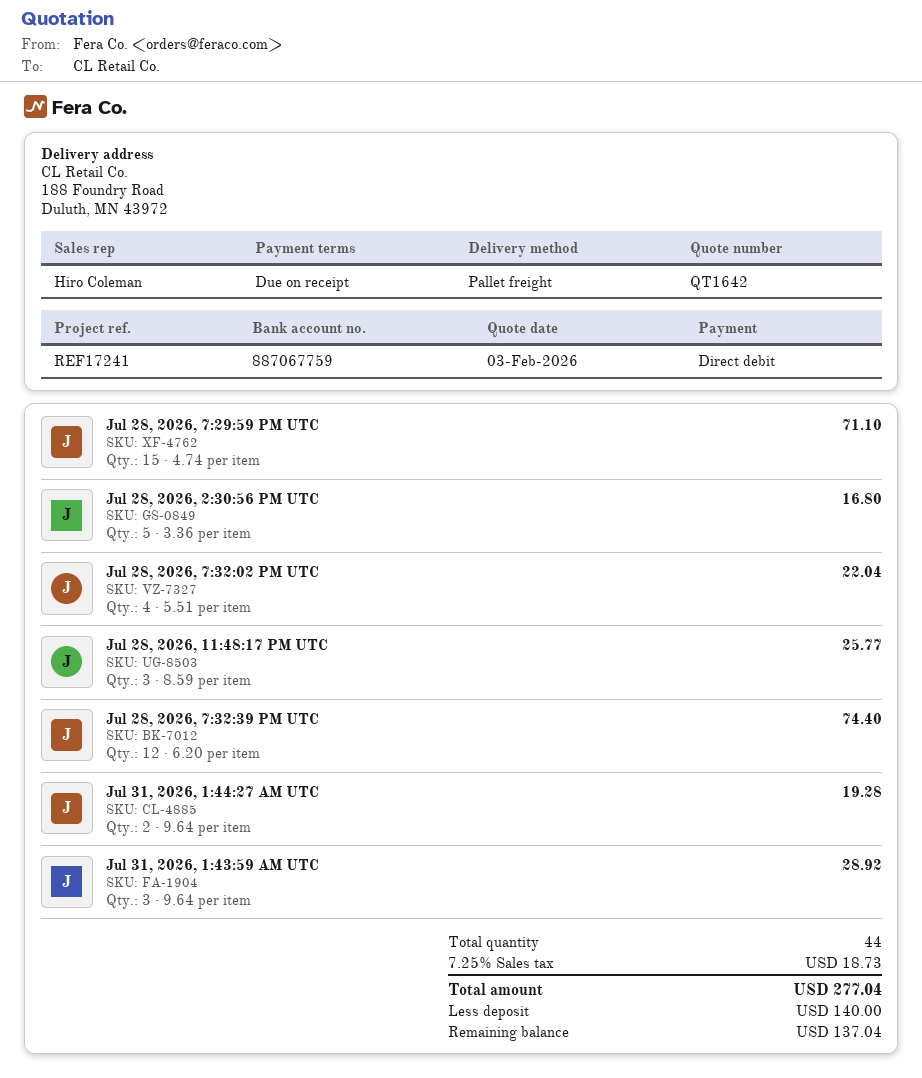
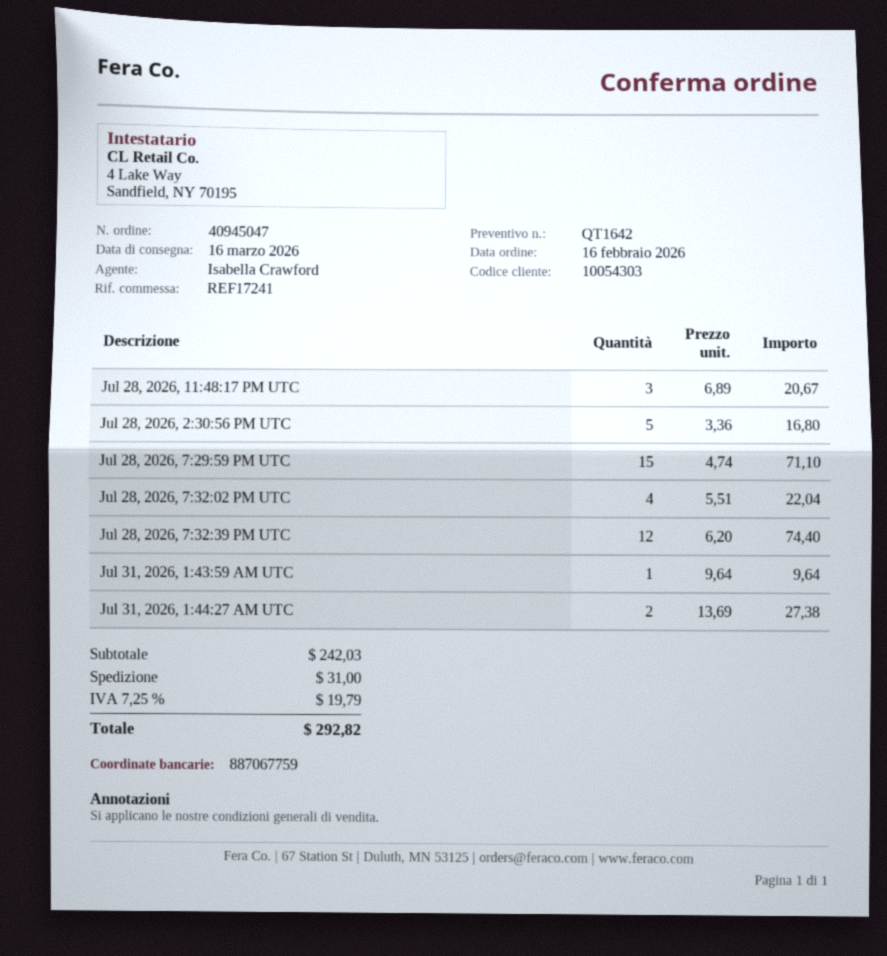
sales rep: Hiro Coleman -> Isabella Crawford
Jul 28, 2026, 11:48:17 PM UTC: 3 x 8.59 = 25.77 -> 3 x 6.89 = 20.67
Jul 31, 2026, 1:44:27 AM UTC: 2 x 9.64 = 19.28 -> 2 x 13.69 = 27.38
Jul 31, 2026, 1:43:59 AM UTC: 3 x 9.64 = 28.92 -> 1 x 9.64 = 9.64
shipping: none -> 31.00
tax: 7.25% = 18.73 -> 7.25% = 19.79
total: 277.04 -> 292.82

